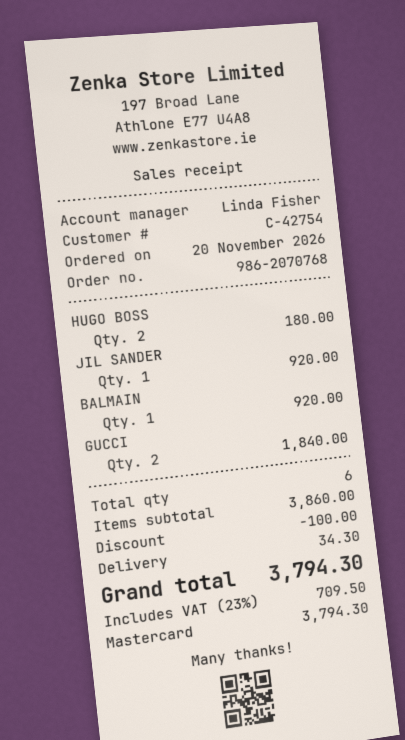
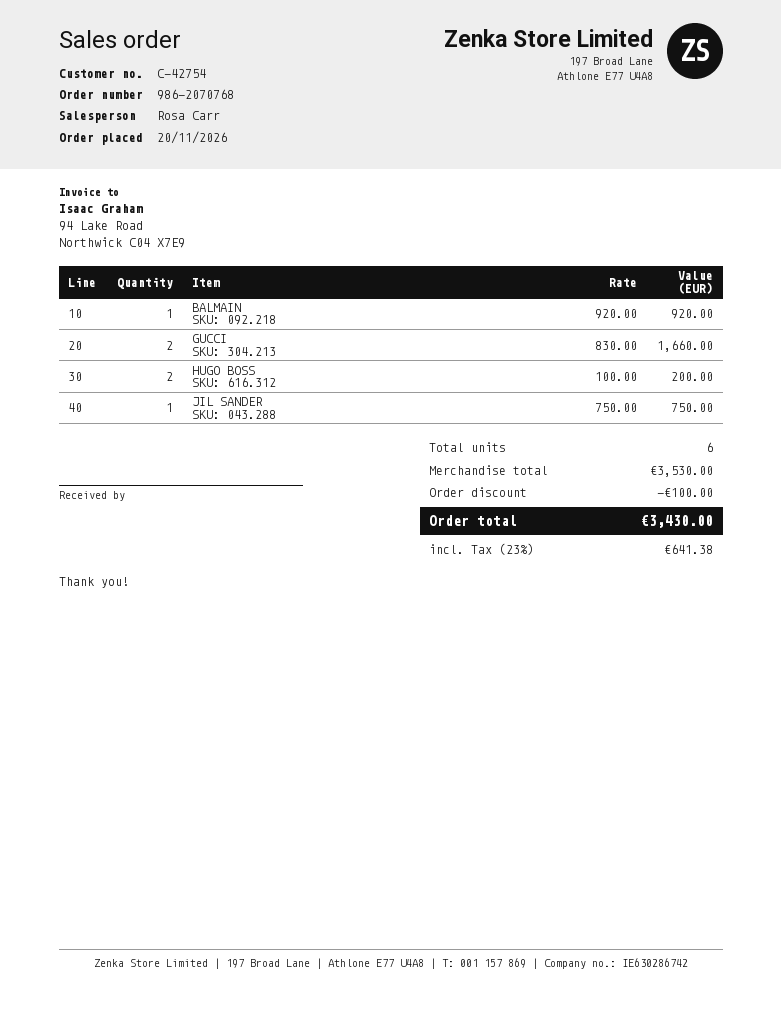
sales rep: Linda Fisher -> Rosa Carr
HUGO BOSS: 2 for 180.00 -> 2 for 200.00
JIL SANDER: 1 for 920.00 -> 1 for 750.00
GUCCI: 2 for 1840.00 -> 2 for 1660.00
subtotal: 3860.00 -> 3530.00
shipping: 34.30 -> none
tax: 23% = 709.50 -> 23% = 641.38
total: 3794.30 -> 3430.00

